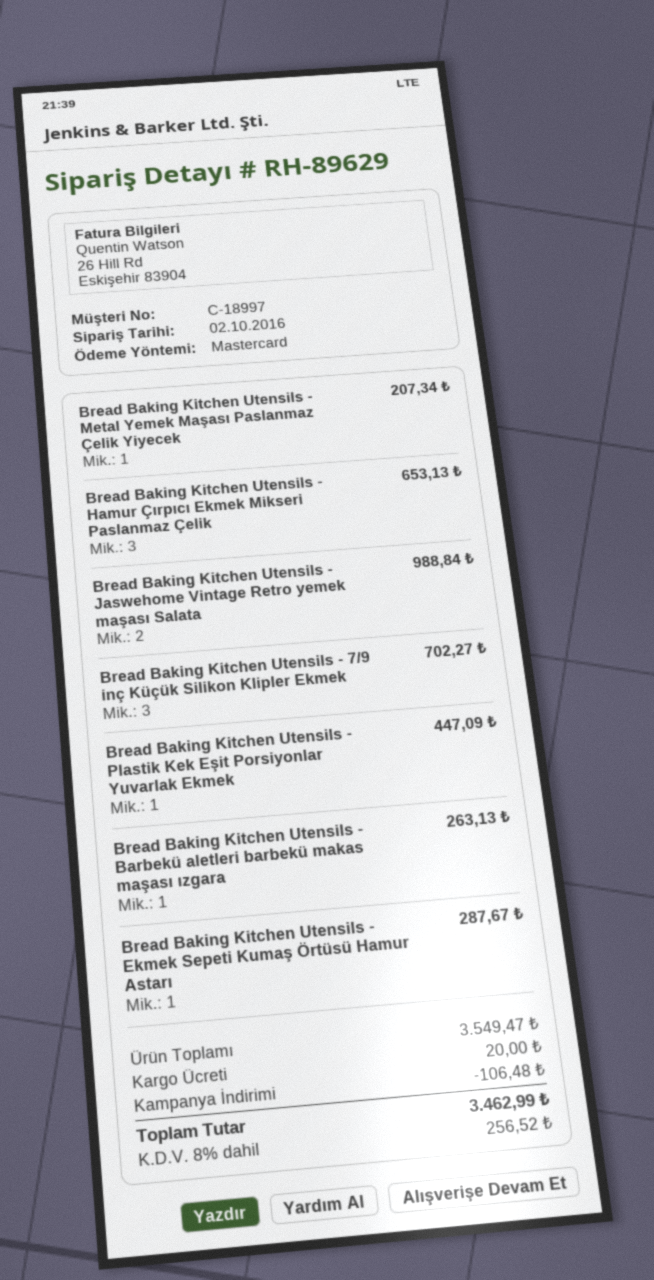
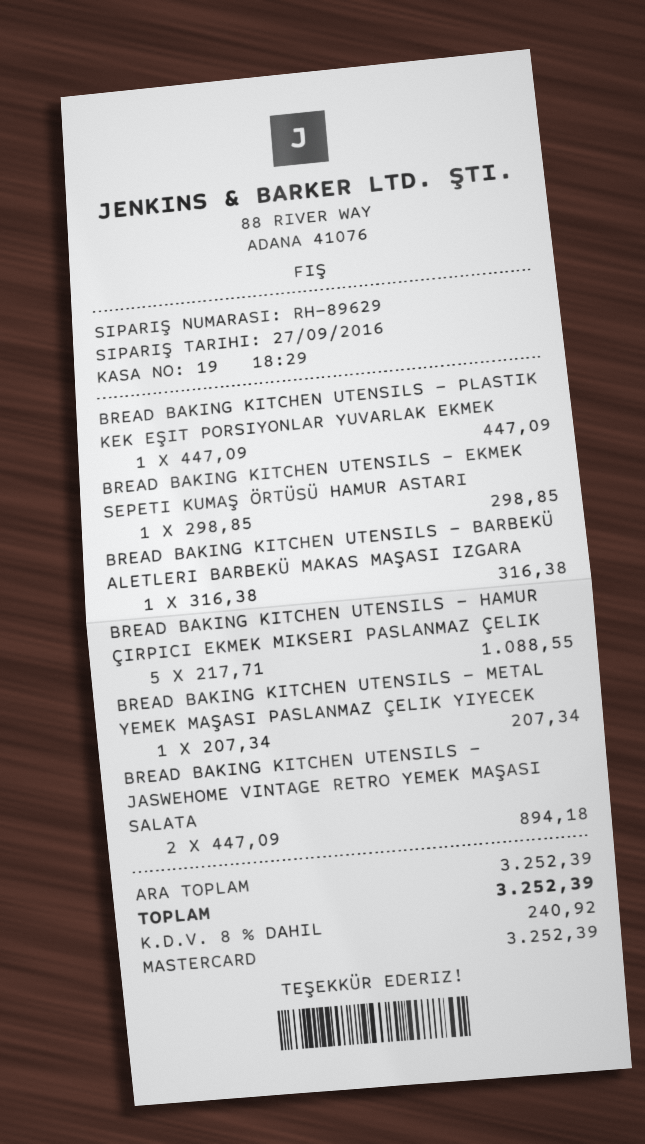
order date: 2016-10-02 -> 2016-09-27
Bread Baking Kitchen Utensils - Hamur Çırpıcı Ekmek Mikseri Paslanmaz Çelik: 3 for 653.13 -> 5 for 1088.55
Bread Baking Kitchen Utensils - Jaswehome Vintage Retro yemek maşası Salata: 2 for 988.84 -> 2 for 894.18
Bread Baking Kitchen Utensils - 7/9 inç Küçük Silikon Klipler Ekmek: 3 for 702.27 -> none
Bread Baking Kitchen Utensils - Barbekü aletleri barbekü makas maşası ızgara: 1 for 263.13 -> 1 for 316.38
Bread Baking Kitchen Utensils - Ekmek Sepeti Kumaş Örtüsü Hamur Astarı: 1 for 287.67 -> 1 for 298.85
subtotal: 3549.47 -> 3252.39
discount: 106.48 -> none
shipping: 20.00 -> none
tax: 8% = 256.52 -> 8% = 240.92
total: 3462.99 -> 3252.39

